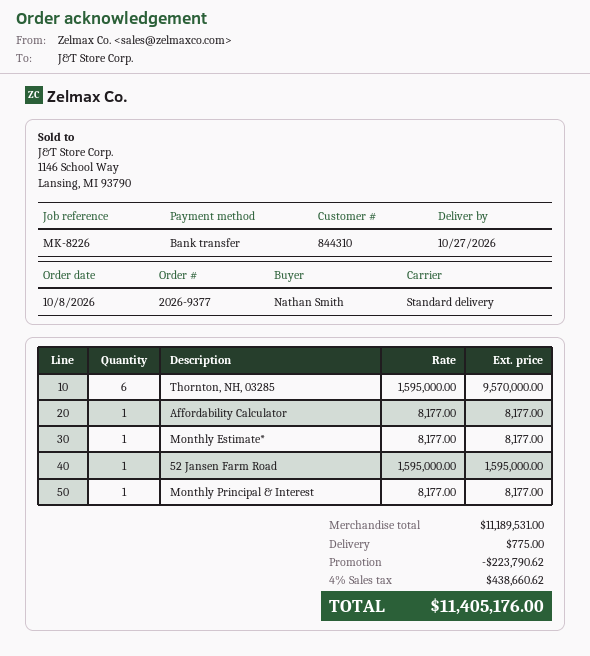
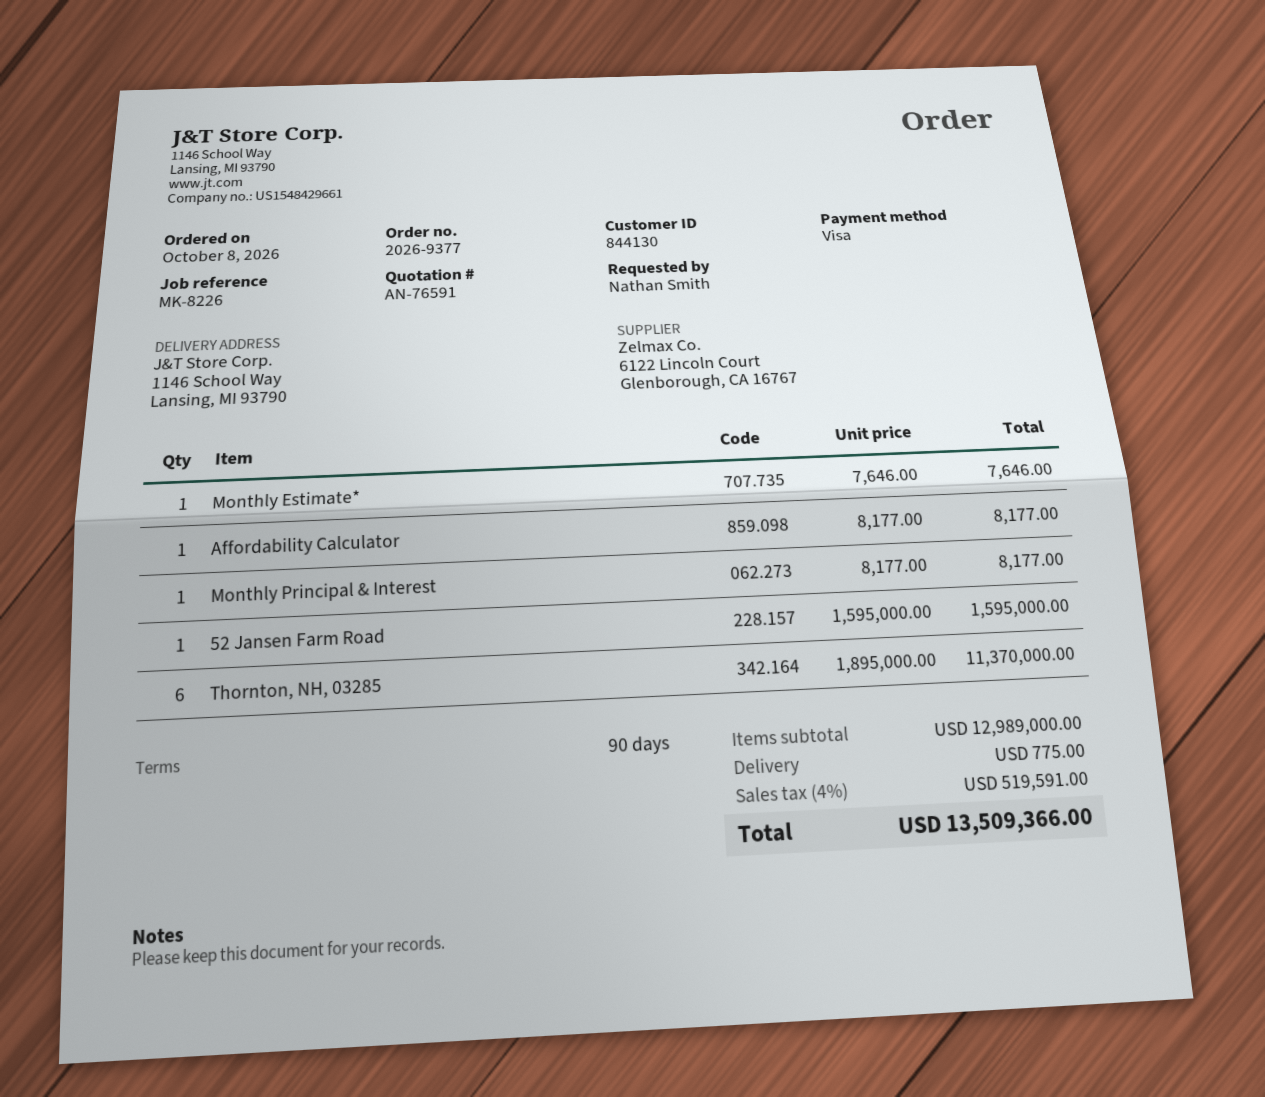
customer number: 844310 -> 844130
payment method: bank transfer -> Visa
Thornton, NH, 03285: 6 x 1595000.00 = 9570000.00 -> 6 x 1895000.00 = 11370000.00
Monthly Estimate*: 1 x 8177.00 = 8177.00 -> 1 x 7646.00 = 7646.00
subtotal: 11189531.00 -> 12989000.00
discount: 223790.62 -> none
tax: 4% = 438660.62 -> 4% = 519591.00
total: 11405176.00 -> 13509366.00

